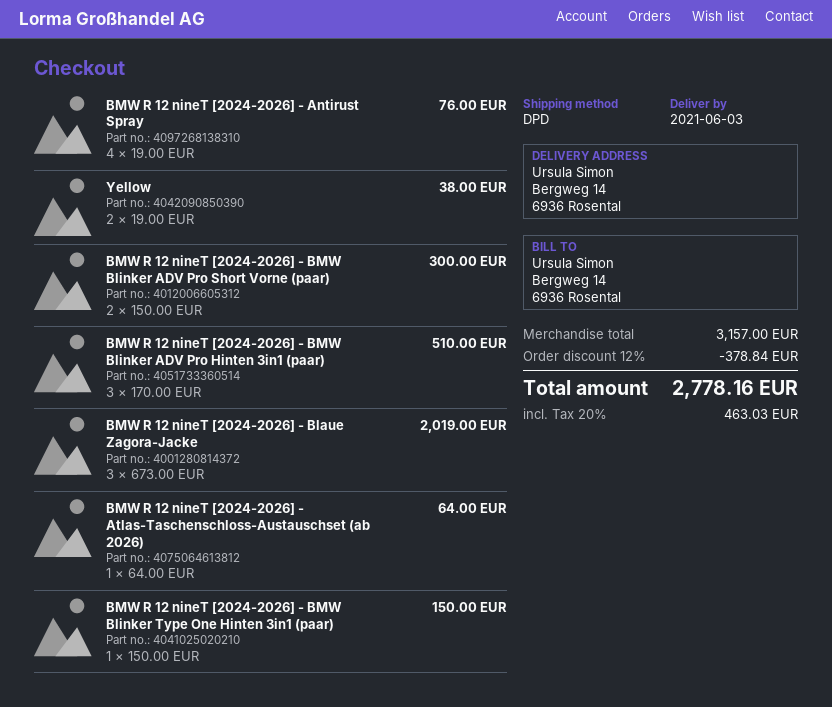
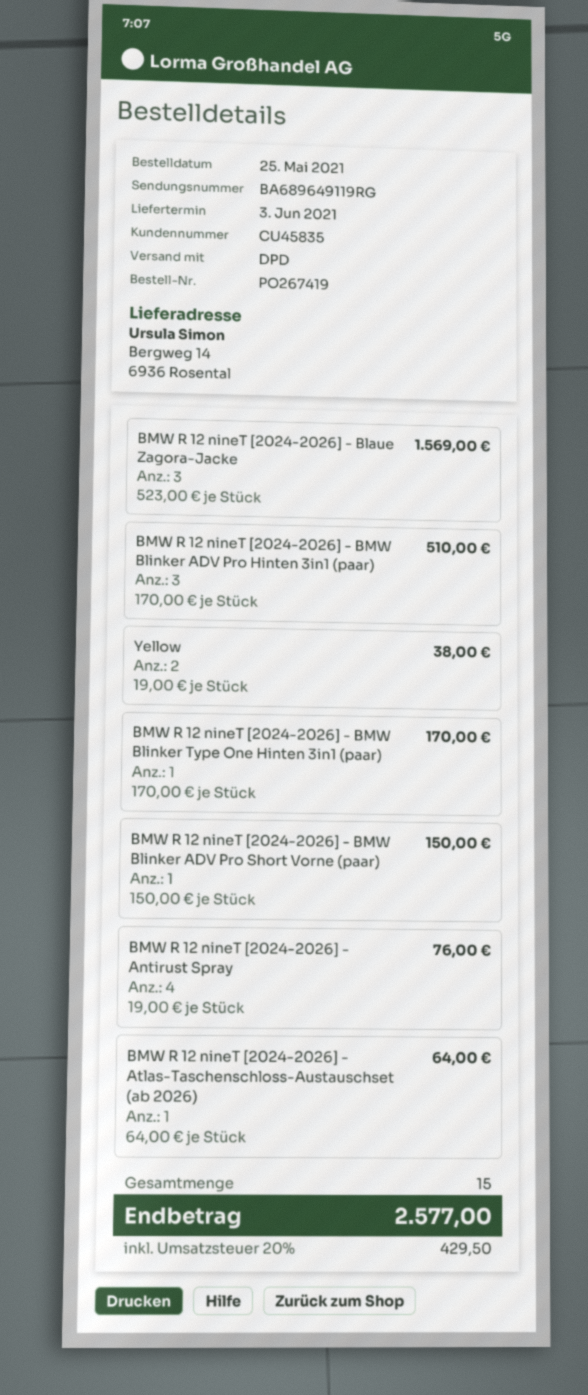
BMW R 12 nineT [2024-2026] - BMW Blinker ADV Pro Short Vorne (paar): 2 x 150.00 = 300.00 -> 1 x 150.00 = 150.00
BMW R 12 nineT [2024-2026] - Blaue Zagora-Jacke: 3 x 673.00 = 2019.00 -> 3 x 523.00 = 1569.00
BMW R 12 nineT [2024-2026] - BMW Blinker Type One Hinten 3in1 (paar): 1 x 150.00 = 150.00 -> 1 x 170.00 = 170.00
discount: 12% = 378.84 -> none
tax: 20% = 463.03 -> 20% = 429.50
total: 2778.16 -> 2577.00

